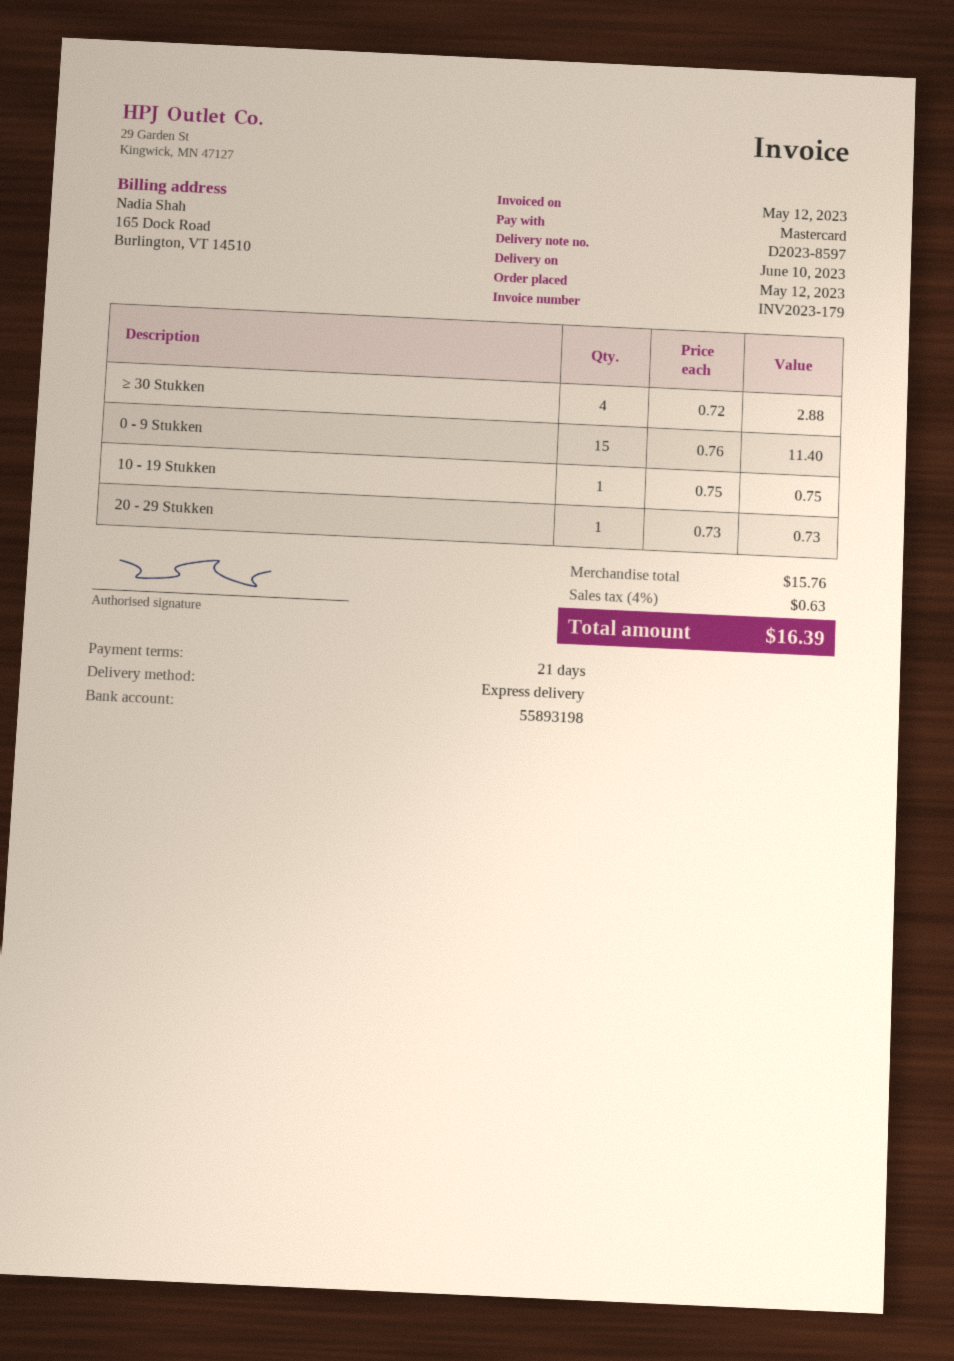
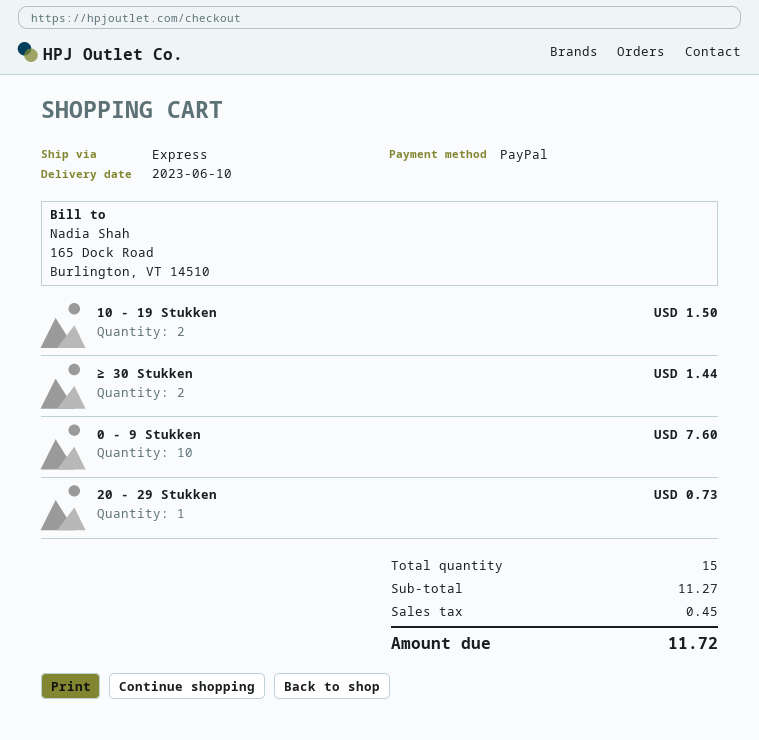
payment method: Mastercard -> PayPal
≥ 30 Stukken: 4 for 2.88 -> 2 for 1.44
0 - 9 Stukken: 15 for 11.40 -> 10 for 7.60
10 - 19 Stukken: 1 for 0.75 -> 2 for 1.50
subtotal: 15.76 -> 11.27
tax: 0.63 -> 0.45
total: 16.39 -> 11.72

